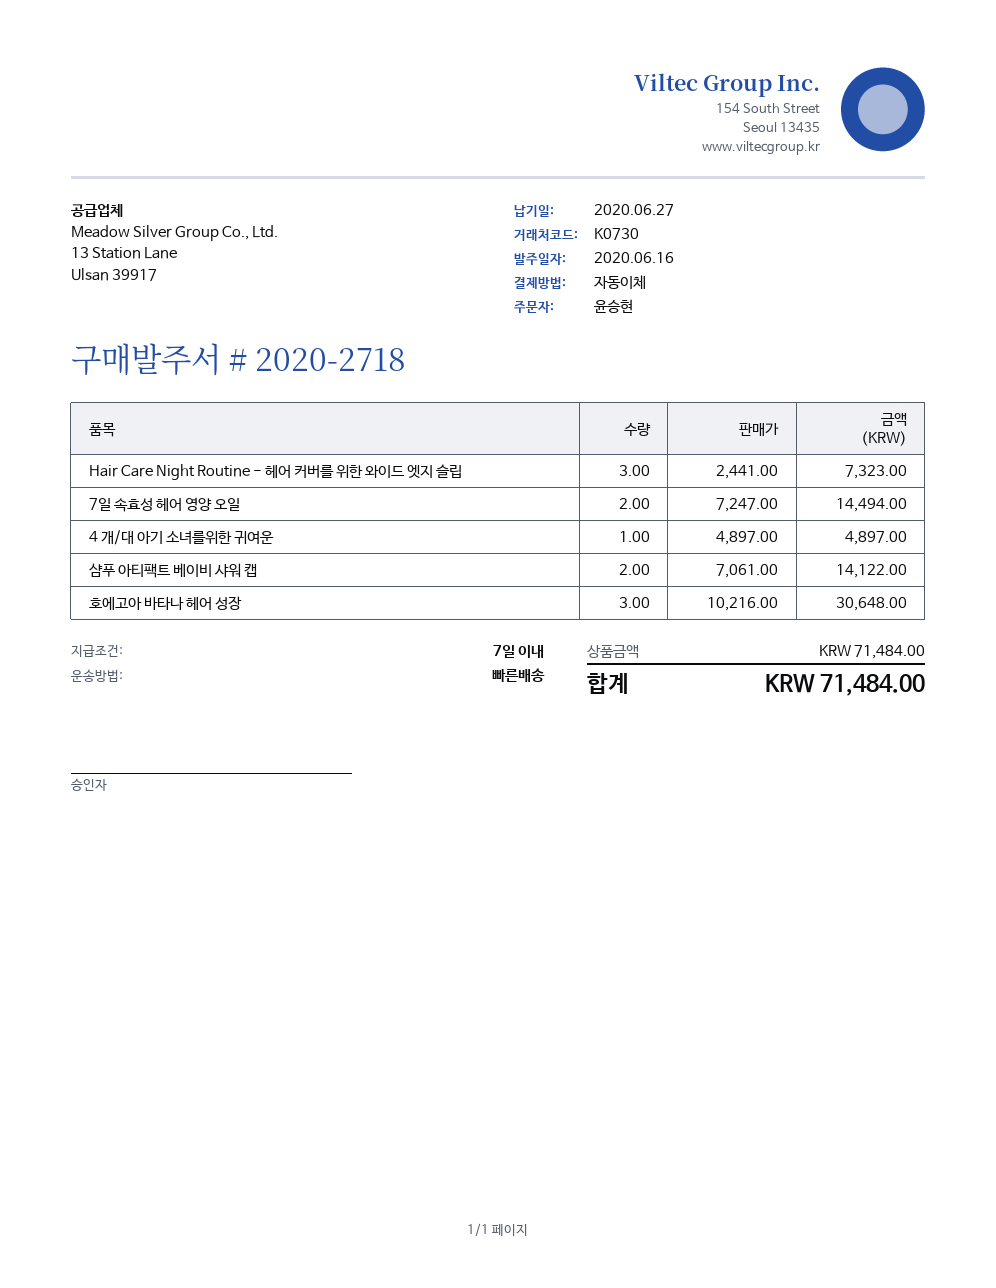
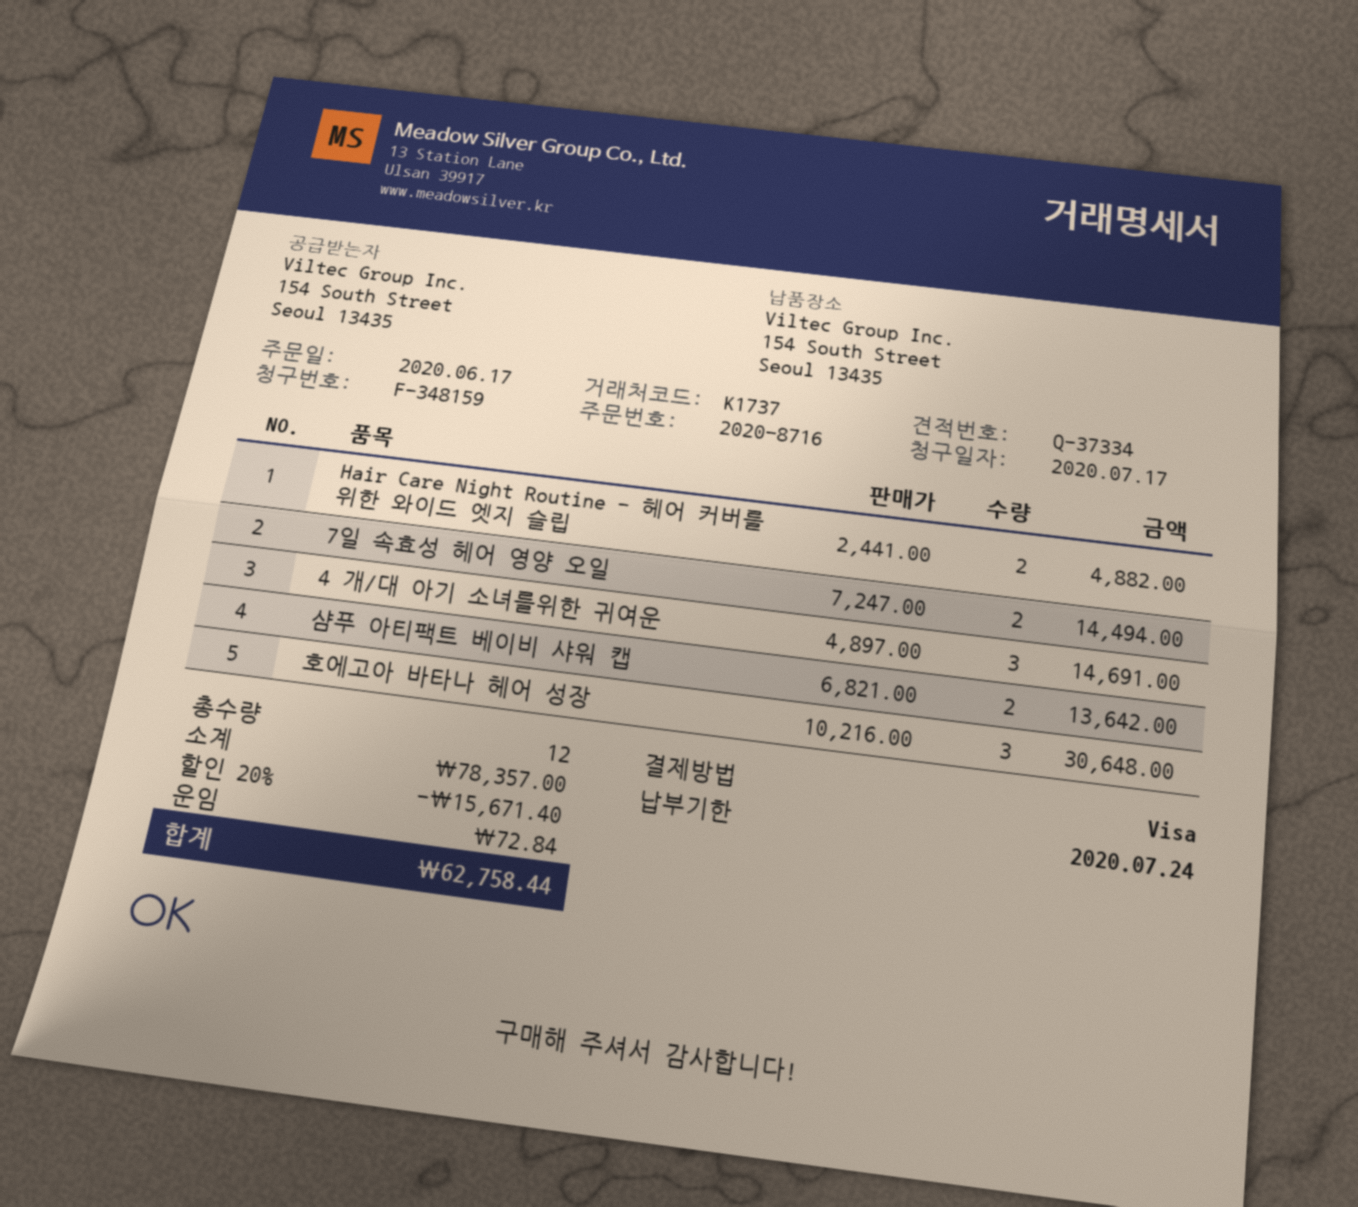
order number: 2020-2718 -> 2020-8716
order date: 2020-06-16 -> 2020-06-17
customer number: K0730 -> K1737
payment method: direct debit -> Visa
Hair Care Night Routine - 헤어 커버를 위한 와이드 엣지 슬립: 3 x 2441.00 = 7323.00 -> 2 x 2441.00 = 4882.00
4 개/대 아기 소녀를위한 귀여운: 1 x 4897.00 = 4897.00 -> 3 x 4897.00 = 14691.00
샴푸 아티팩트 베이비 샤워 캡: 2 x 7061.00 = 14122.00 -> 2 x 6821.00 = 13642.00
subtotal: 71484.00 -> 78357.00
discount: none -> 20% = 15671.40
shipping: none -> 72.84
total: 71484.00 -> 62758.44

